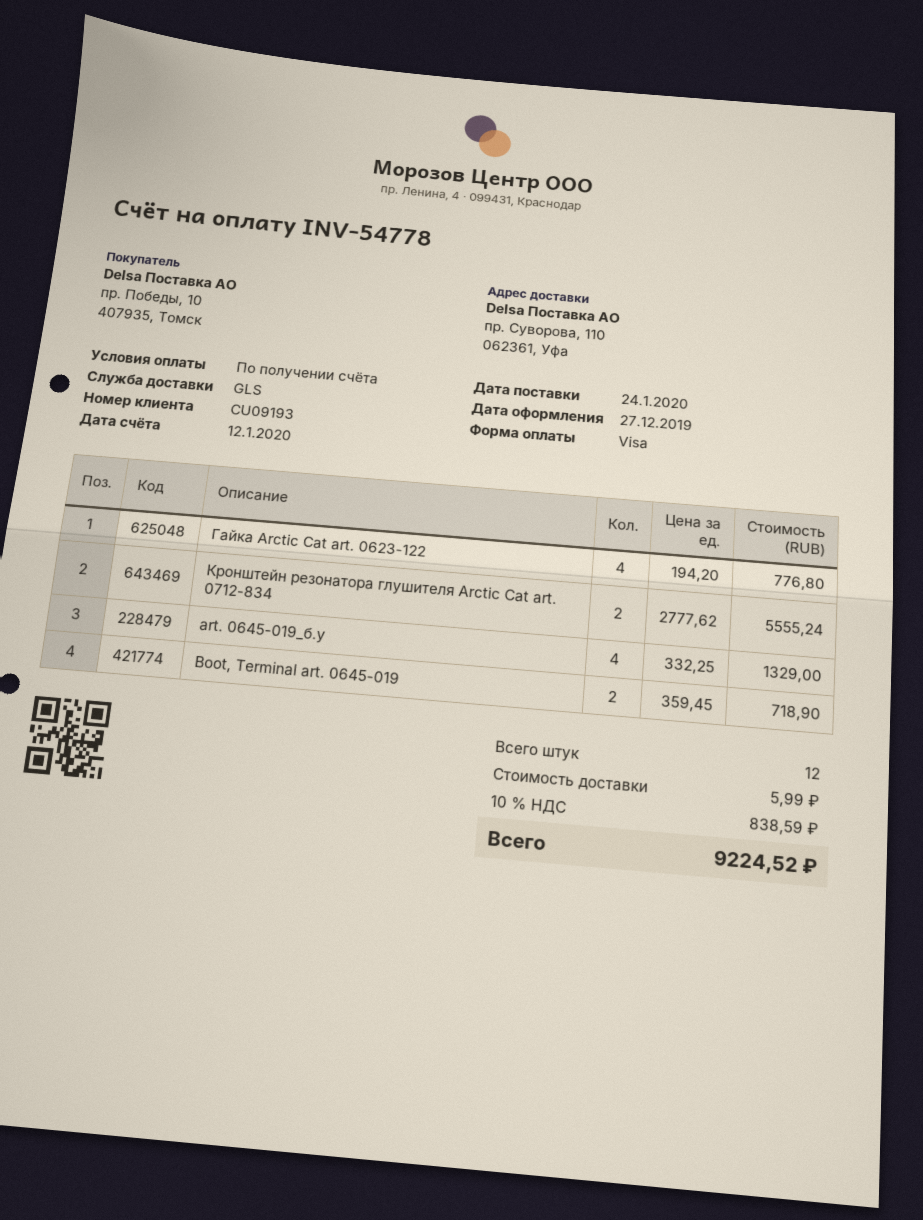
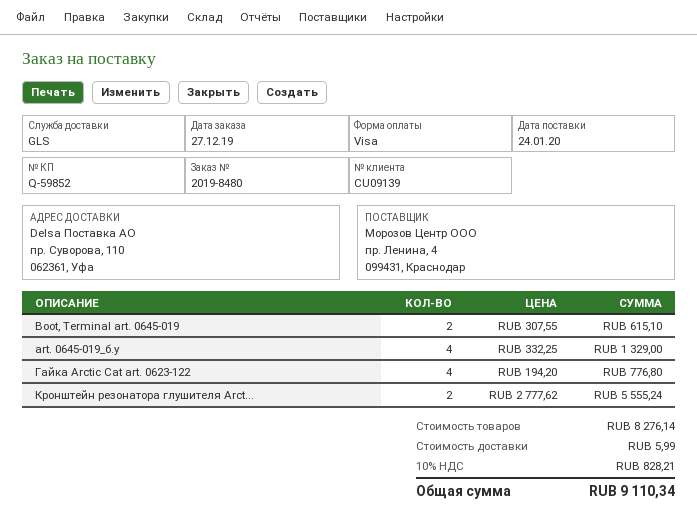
customer number: CU09193 -> CU09139
Boot, Terminal art. 0645-019: 2 x 359.45 = 718.90 -> 2 x 307.55 = 615.10
tax: 10% = 838.59 -> 10% = 828.21
total: 9224.52 -> 9110.34

